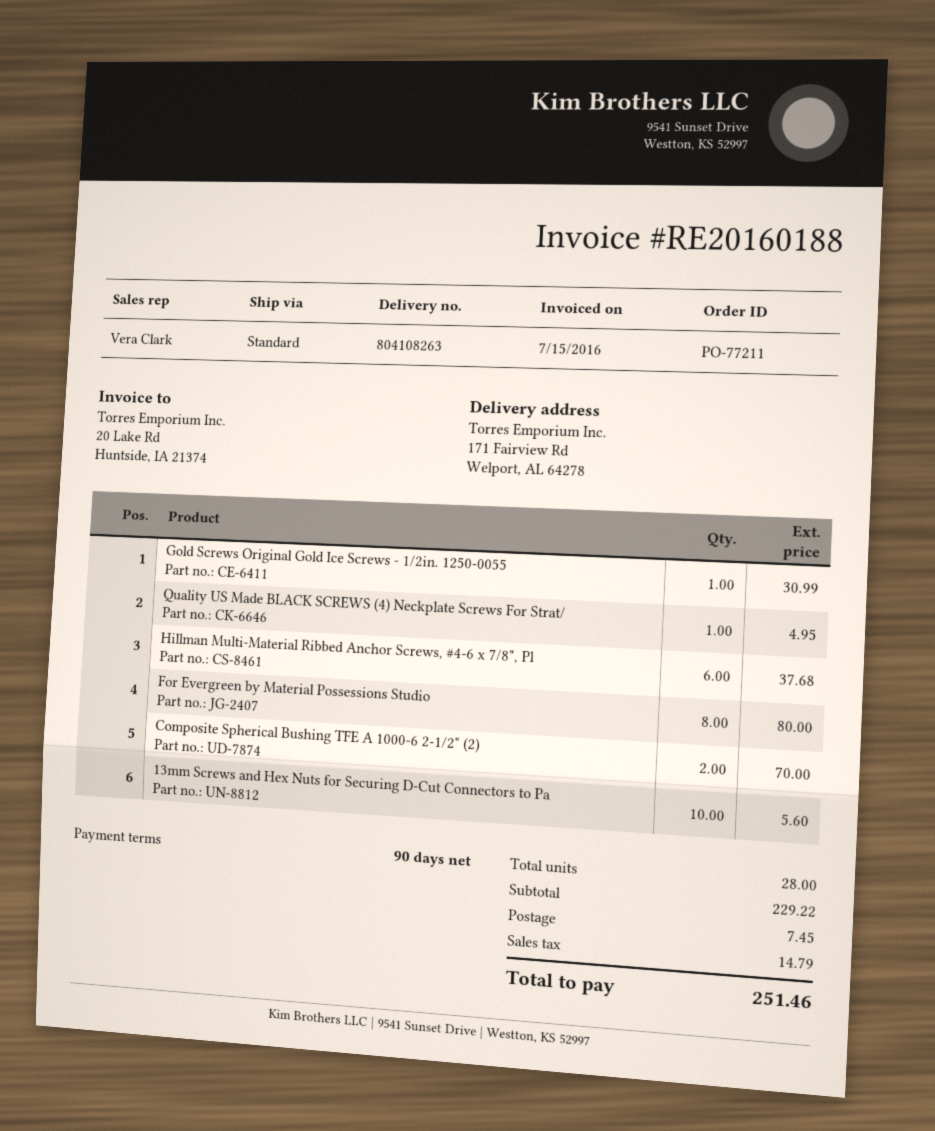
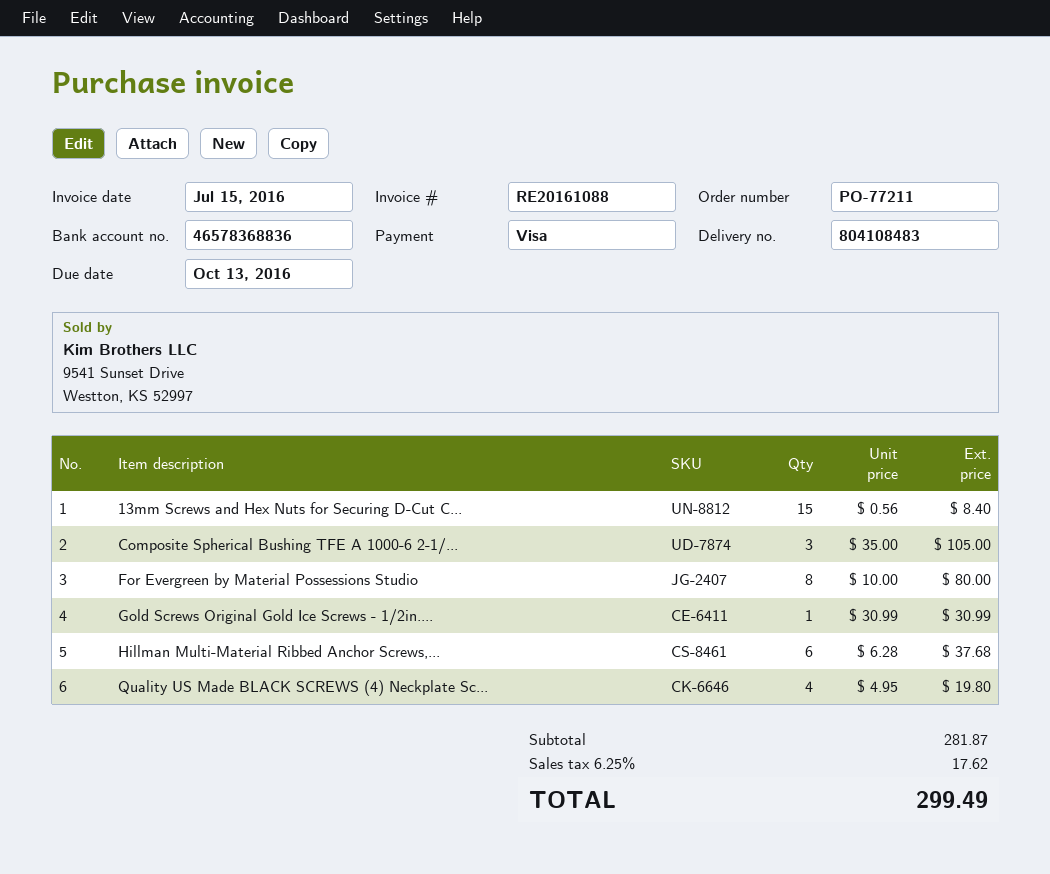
delivery note number: 804108263 -> 804108483
invoice number: RE20160188 -> RE20161088
Quality US Made BLACK SCREWS (4) Neckplate Screws For Strat/: 1 for 4.95 -> 4 for 19.80
Composite Spherical Bushing TFE A 1000-6 2-1/2" (2): 2 for 70.00 -> 3 for 105.00
13mm Screws and Hex Nuts for Securing D-Cut Connectors to Pa: 10 for 5.60 -> 15 for 8.40
subtotal: 229.22 -> 281.87
shipping: 7.45 -> none
tax: 14.79 -> 17.62
total: 251.46 -> 299.49

